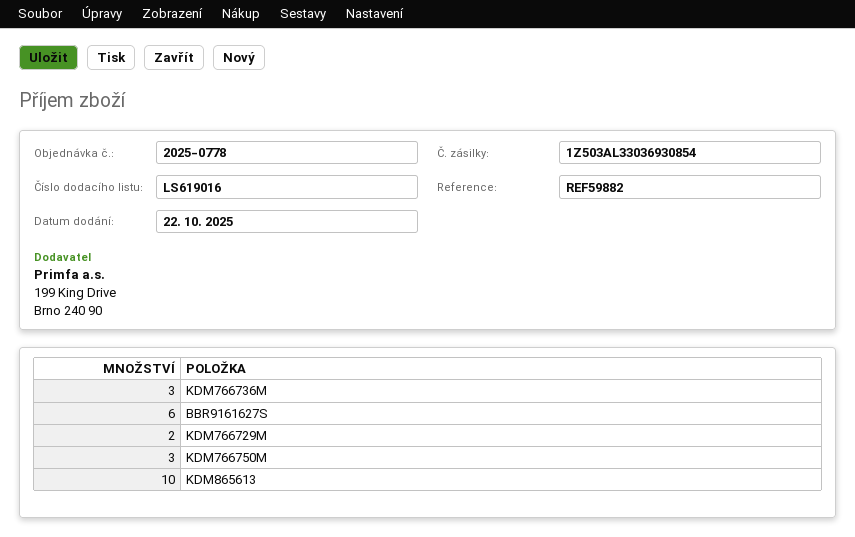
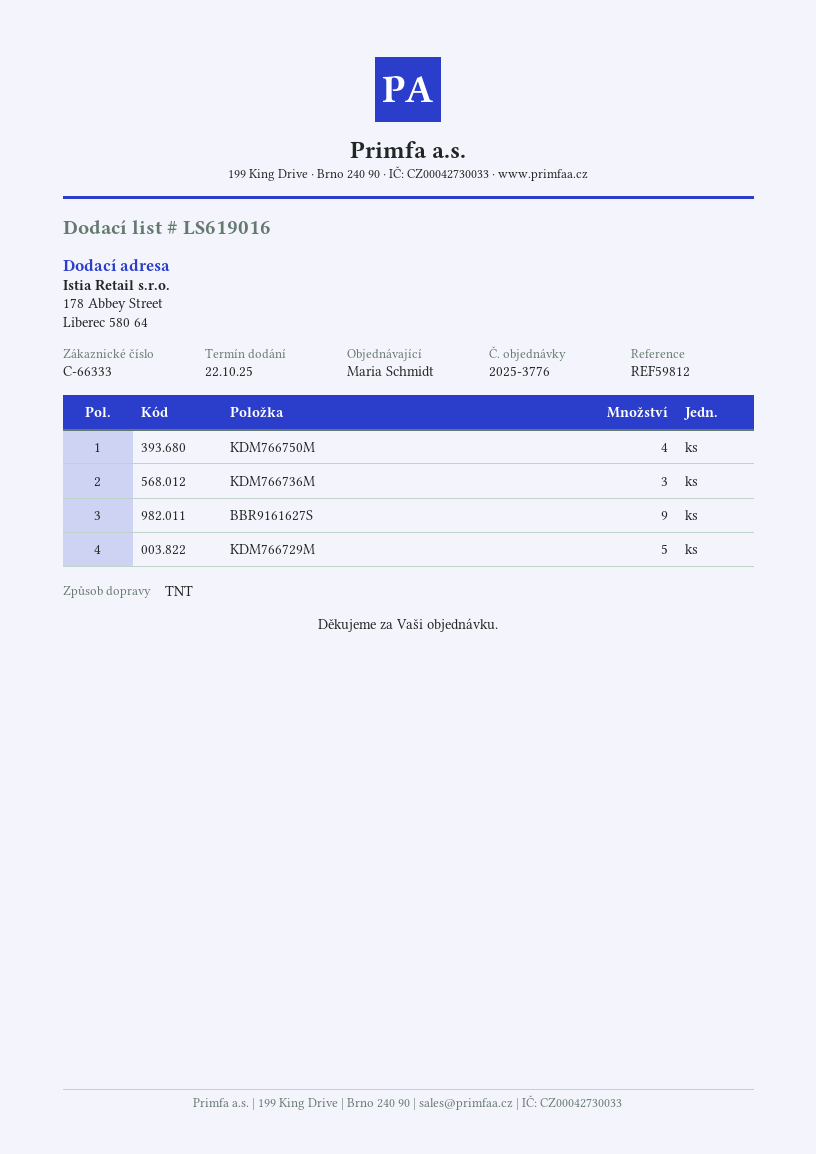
order number: 2025-0778 -> 2025-3776
reference: REF59882 -> REF59812
BBR9161627S: 6 -> 9
KDM766729M: 2 -> 5
KDM766750M: 3 -> 4
KDM865613: 10 -> none

